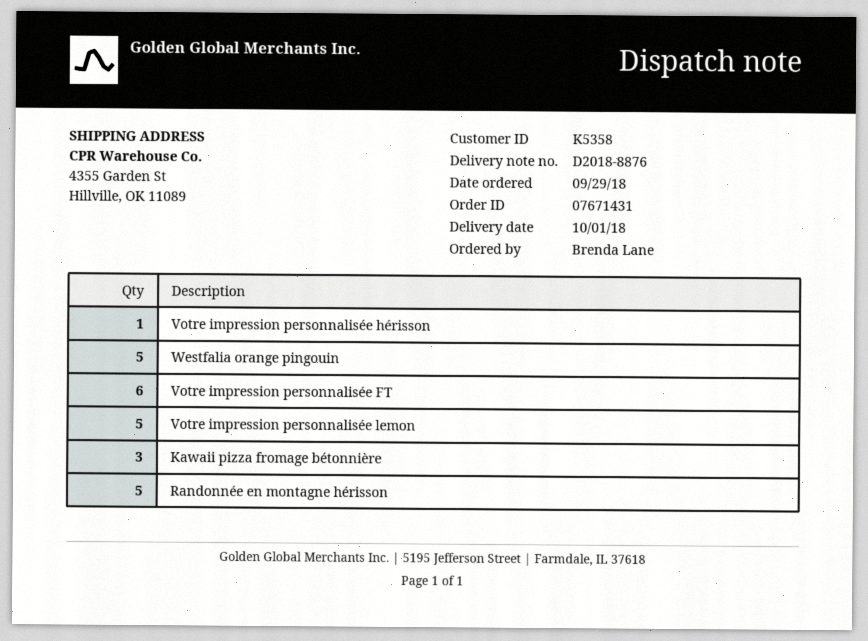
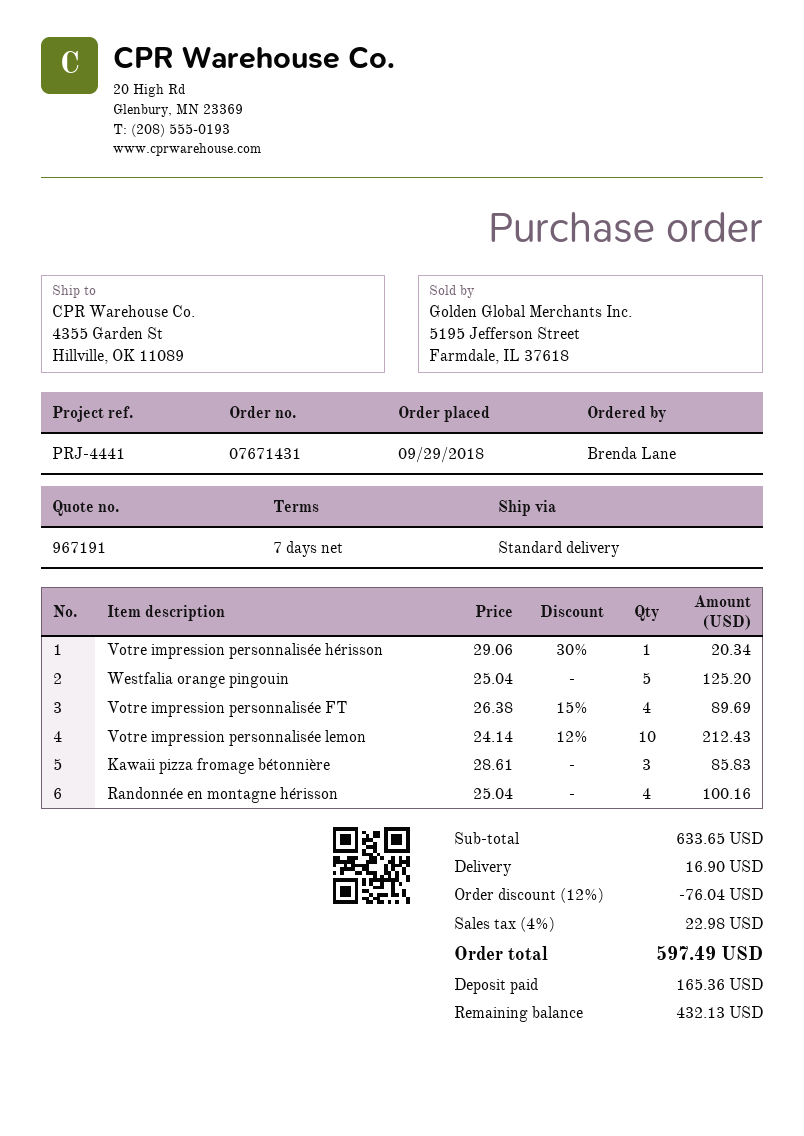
Votre impression personnalisée FT: 6 -> 4
Votre impression personnalisée lemon: 5 -> 10
Randonnée en montagne hérisson: 5 -> 4

